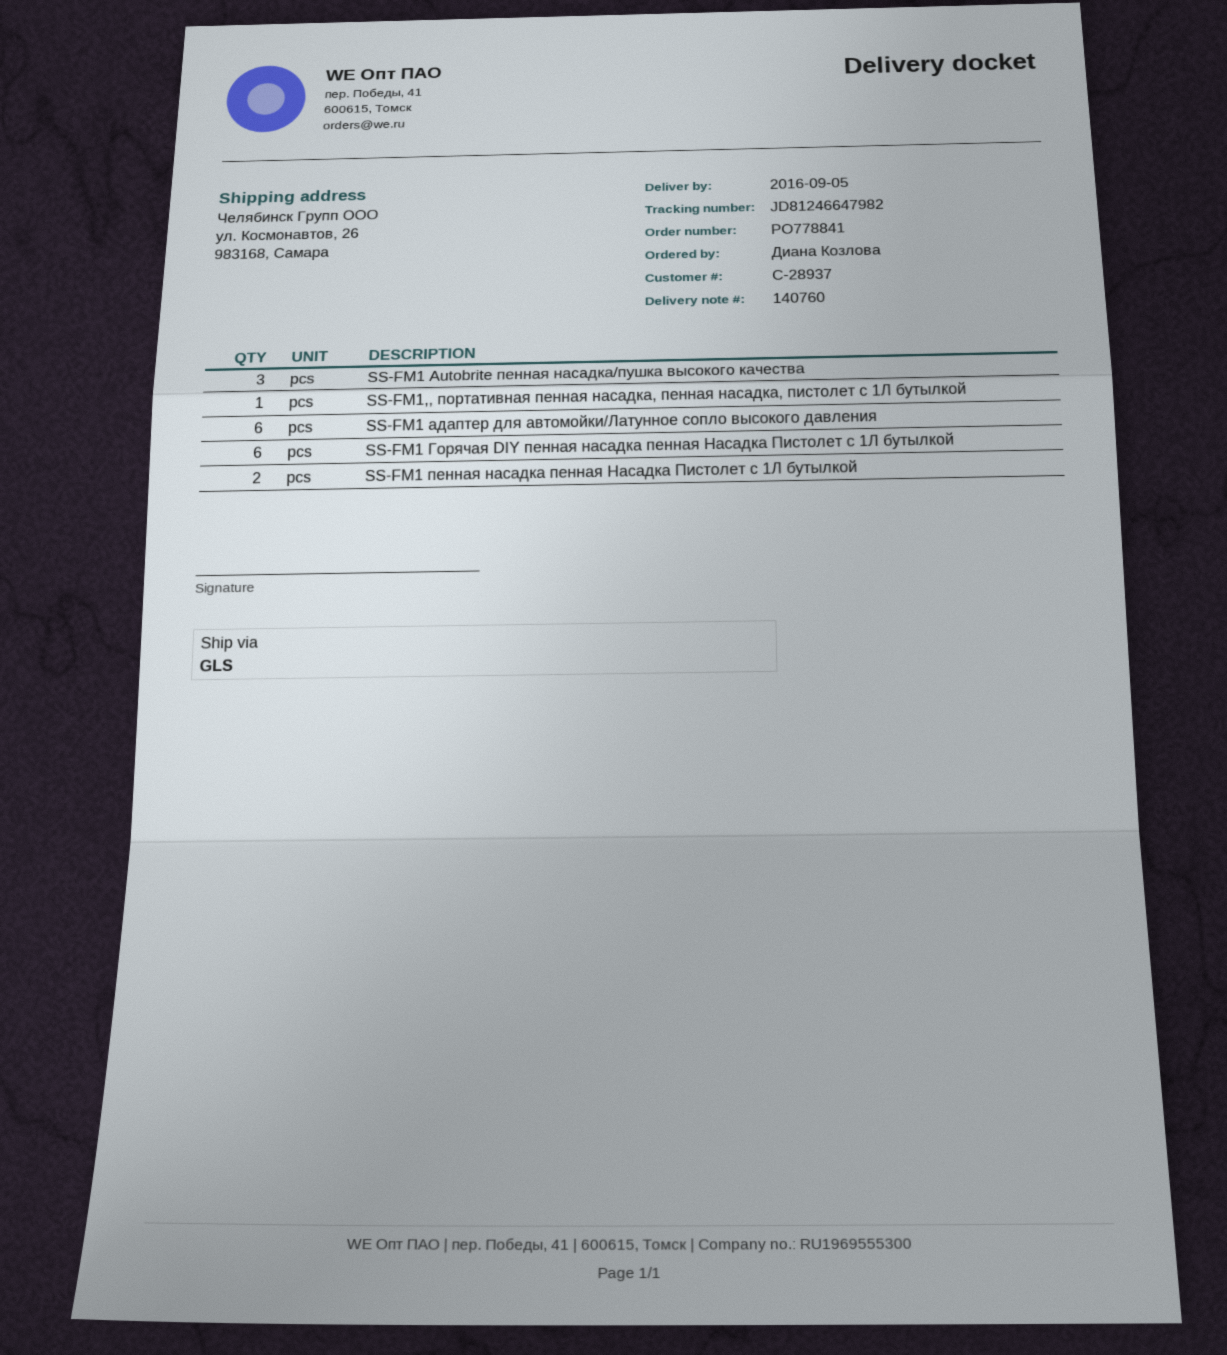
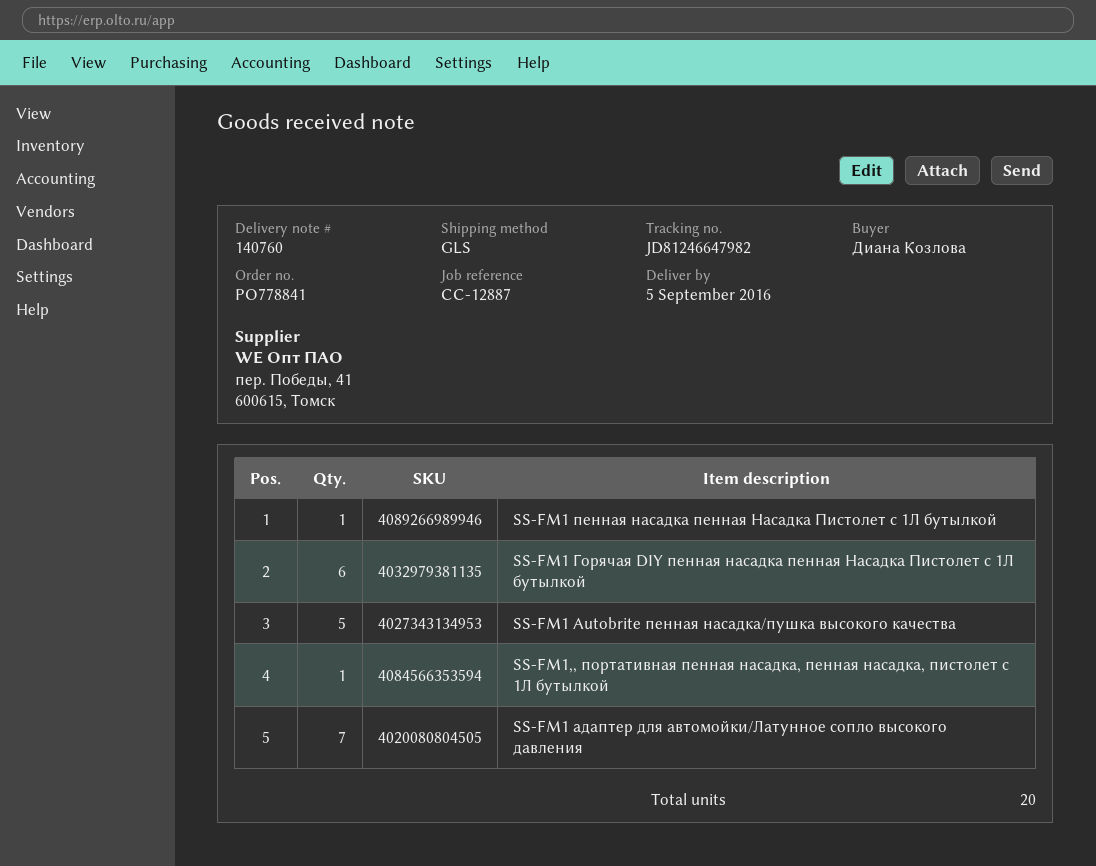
SS-FM1 Autobrite пенная насадка/пушка высокого качества: 3 -> 5
SS-FM1 адаптер для автомойки/Латунное сопло высокого давления: 6 -> 7
SS-FM1 пенная насадка пенная Насадка Пистолет с 1Л бутылкой: 2 -> 1

